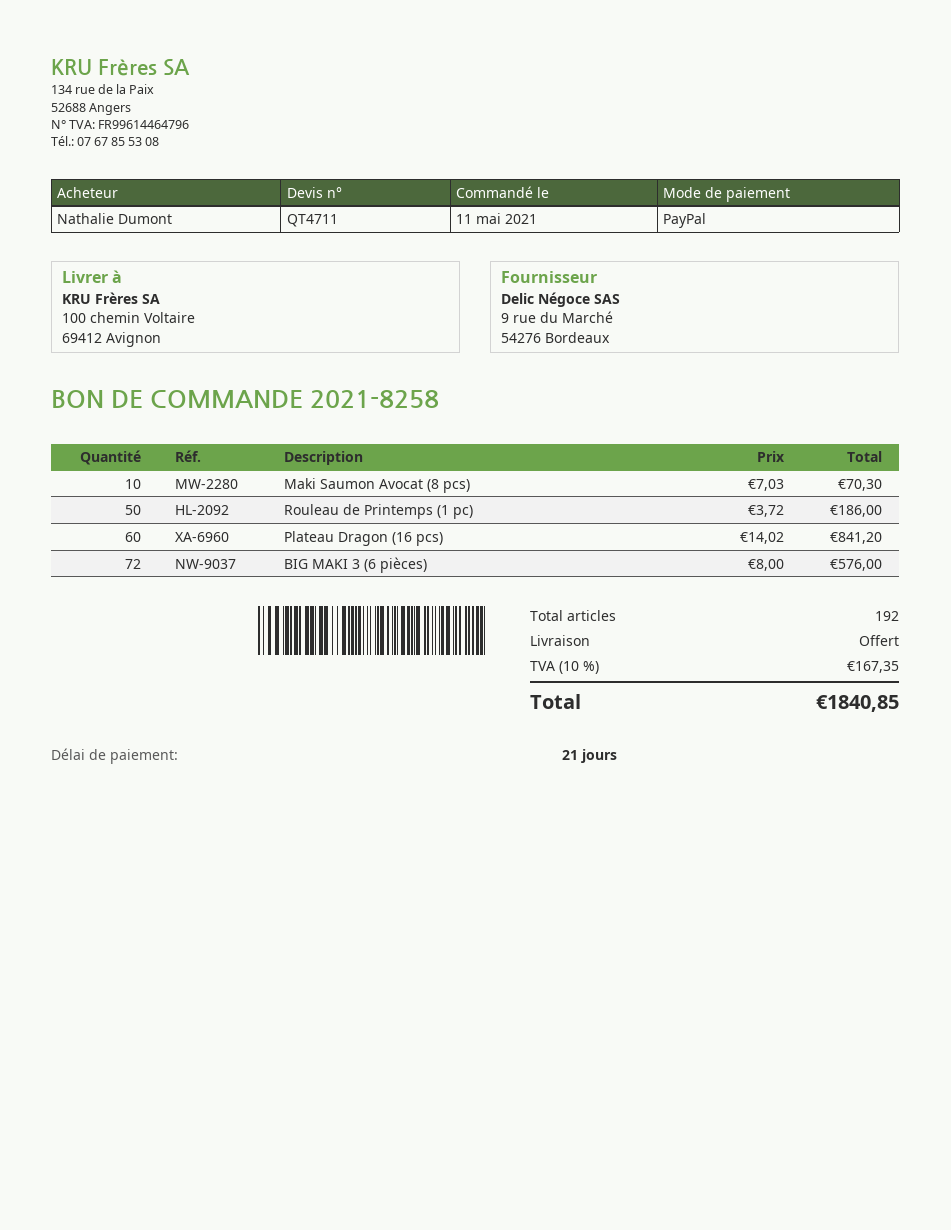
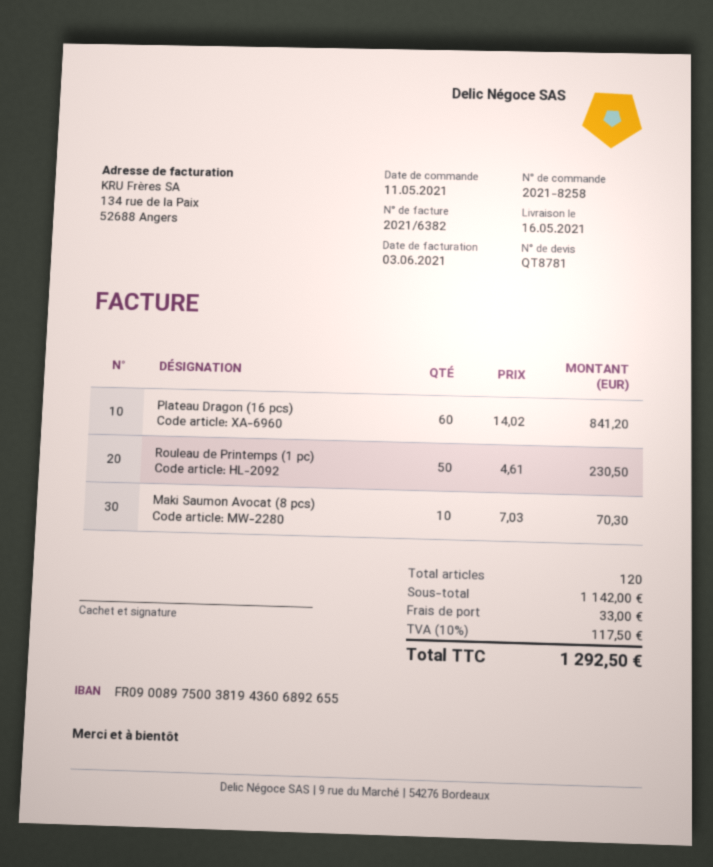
quote number: QT4711 -> QT8781
Rouleau de Printemps (1 pc): 50 x 3.72 = 186.00 -> 50 x 4.61 = 230.50
BIG MAKI 3 (6 pièces): 72 x 8.00 = 576.00 -> none
total quantity: 192 -> 120
shipping: 0.00 -> 33.00
tax: 10% = 167.35 -> 10% = 117.50
total: 1840.85 -> 1292.50

